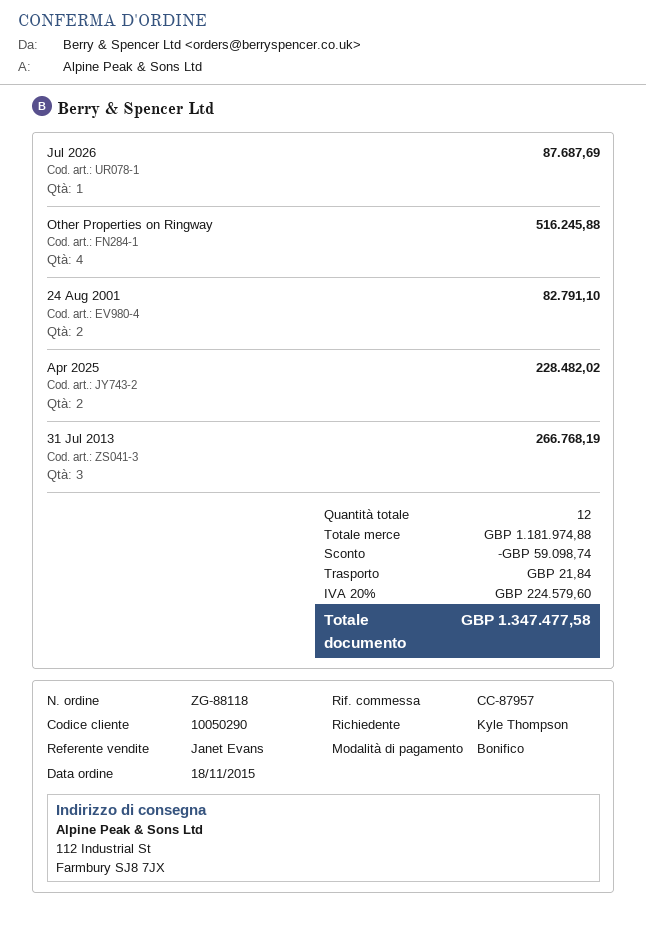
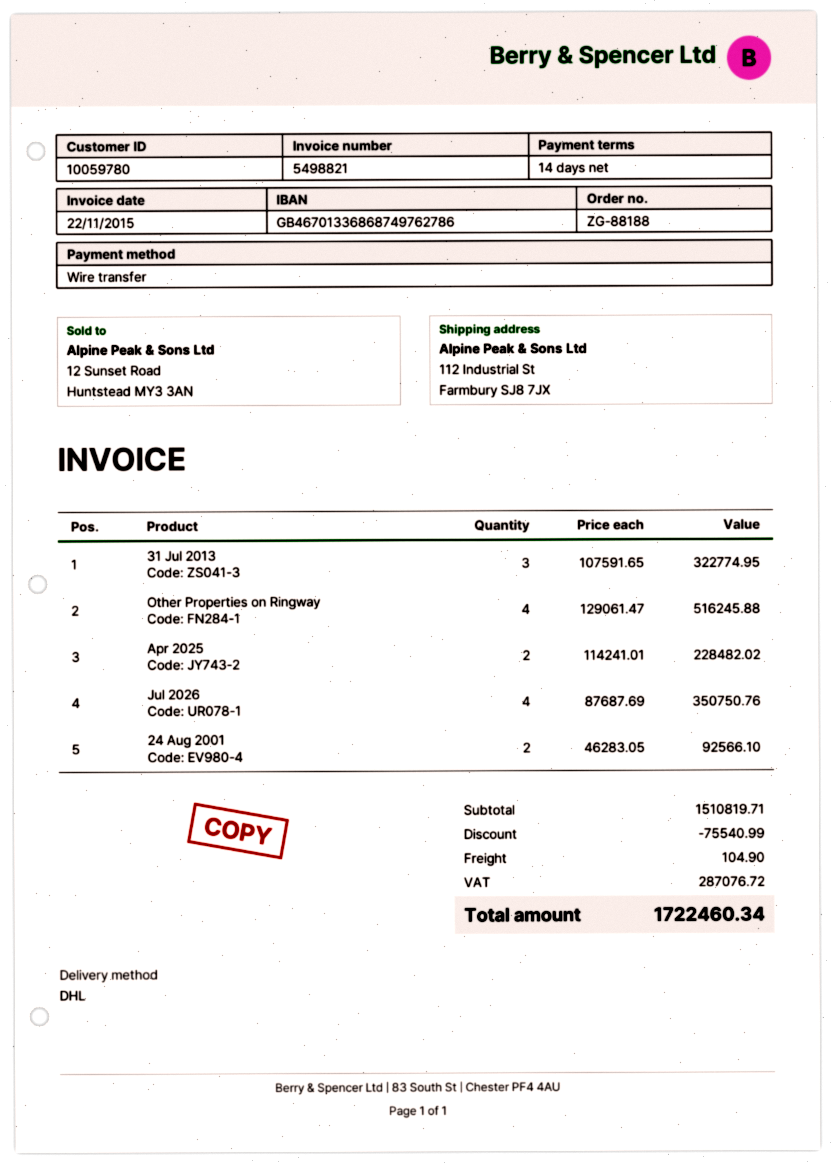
order number: ZG-88118 -> ZG-88188
customer number: 10050290 -> 10059780
Jul 2026: 1 for 87687.69 -> 4 for 350750.76
24 Aug 2001: 2 for 82791.10 -> 2 for 92566.10
31 Jul 2013: 3 for 266768.19 -> 3 for 322774.95
subtotal: 1181974.88 -> 1510819.71
discount: 59098.74 -> 75540.99
shipping: 21.84 -> 104.90
tax: 224579.60 -> 287076.72
total: 1347477.58 -> 1722460.34

